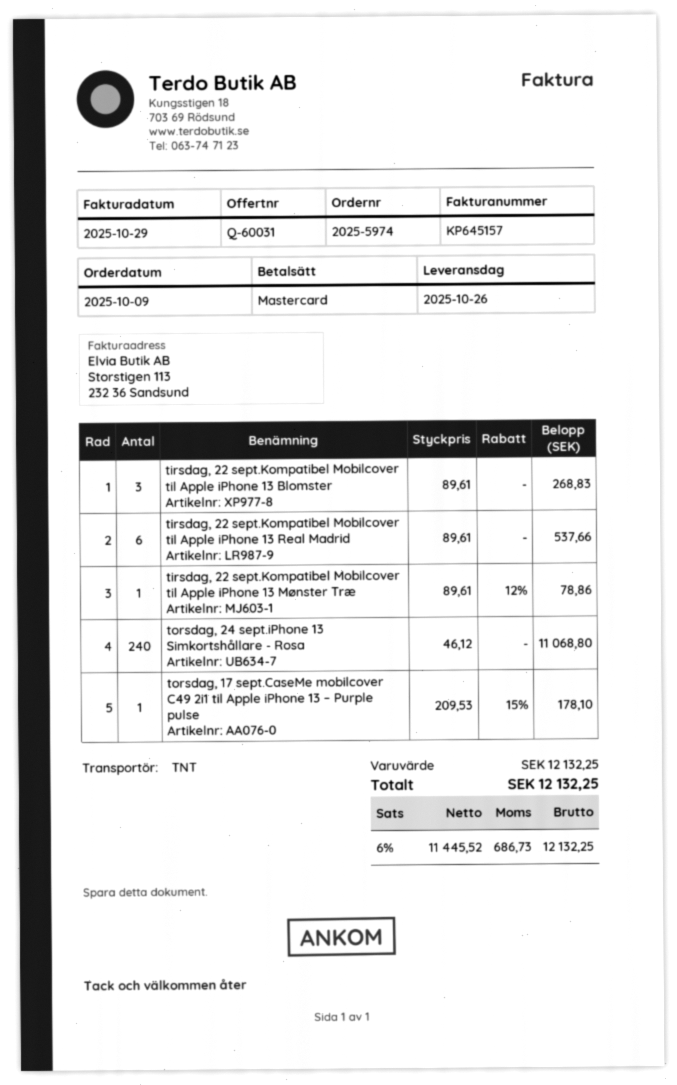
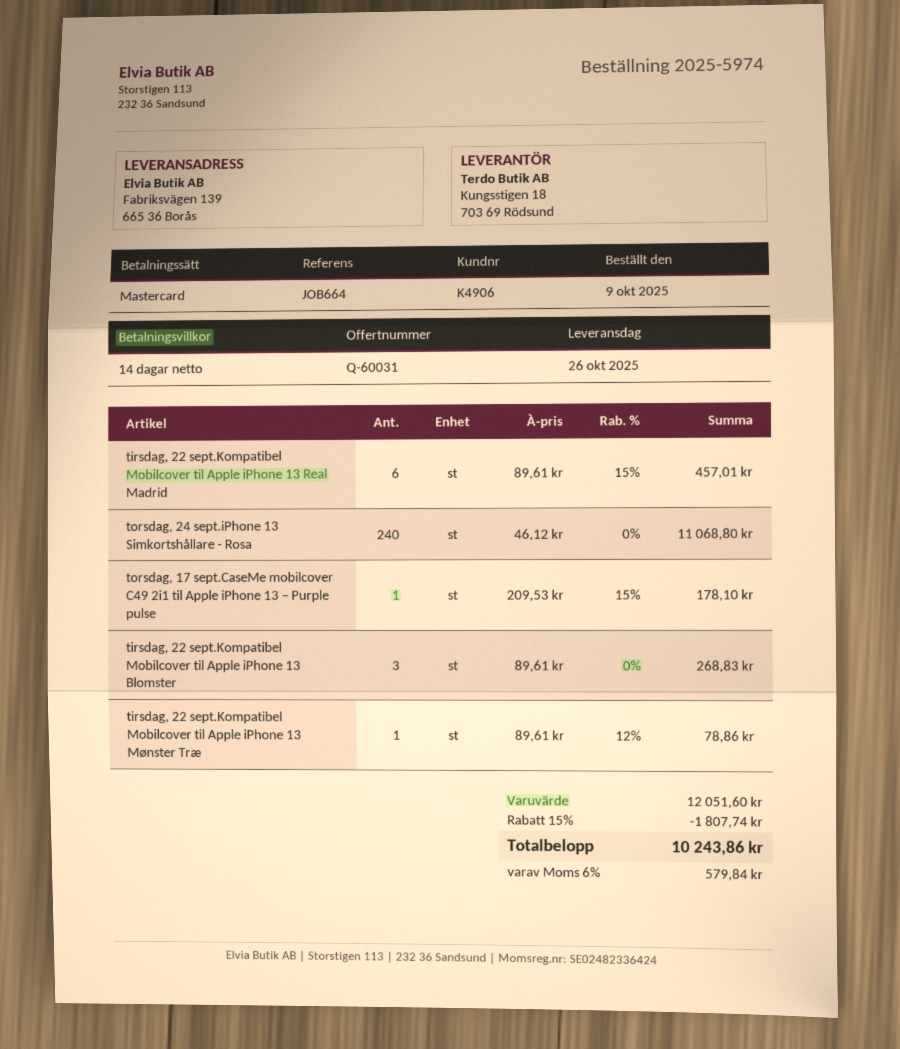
tirsdag, 22 sept.Kompatibel Mobilcover til Apple iPhone 13 Real Madrid: 6 x 89.61 = 537.66 -> 6 x 89.61 - 15% = 457.01
subtotal: 12132.25 -> 12051.60
discount: none -> 15% = 1807.74
tax: 6% = 686.73 -> 6% = 579.84
total: 12132.25 -> 10243.86

